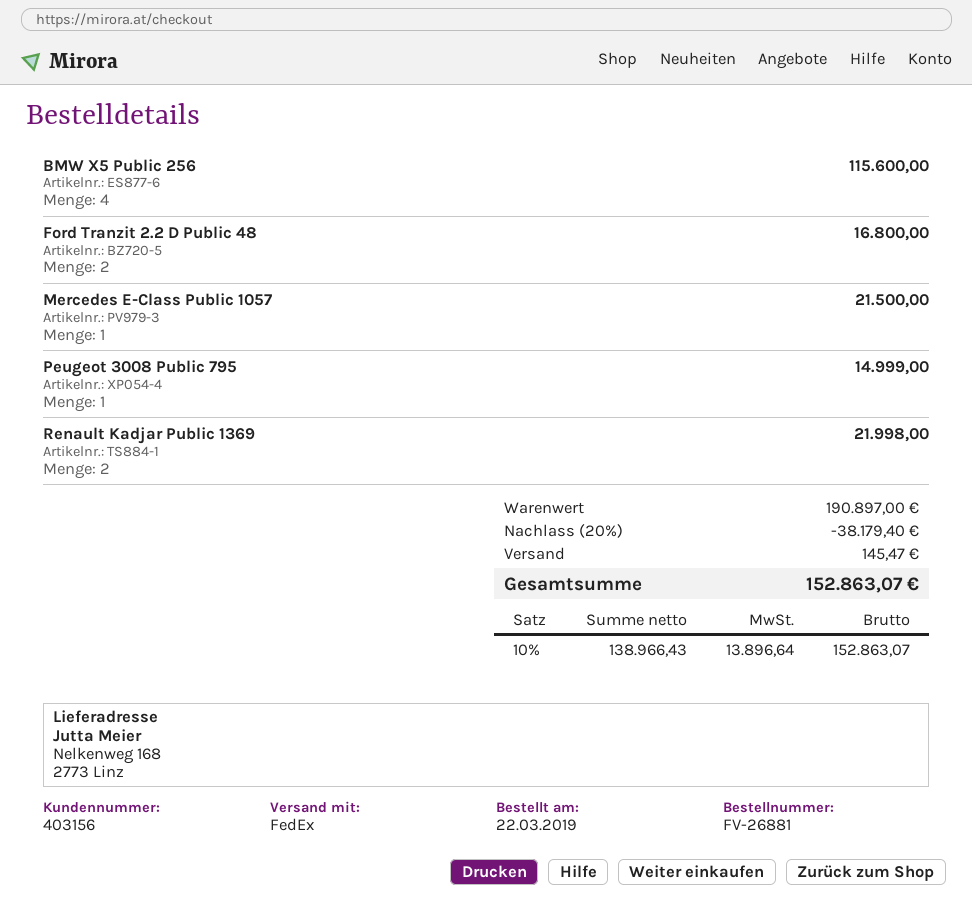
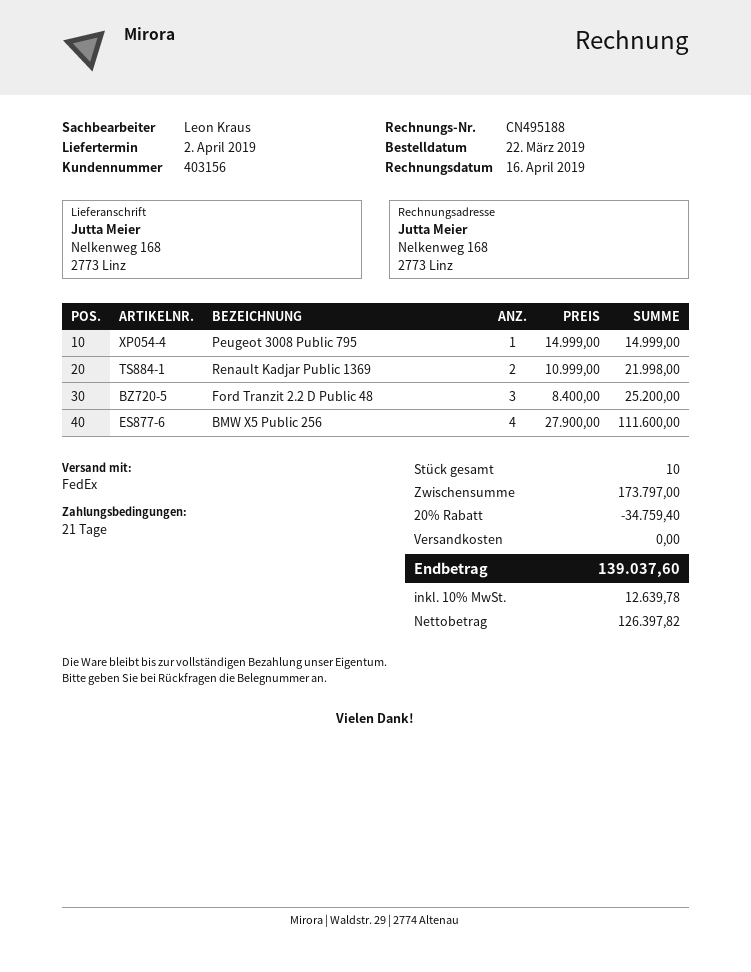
BMW X5 Public 256: 4 for 115600.00 -> 4 for 111600.00
Ford Tranzit 2.2 D Public 48: 2 for 16800.00 -> 3 for 25200.00
Mercedes E-Class Public 1057: 1 for 21500.00 -> none
subtotal: 190897.00 -> 173797.00
discount: 20% = 38179.40 -> 20% = 34759.40
shipping: 145.47 -> 0.00
net: 138966.43 -> 126397.82
tax: 10% = 13896.64 -> 10% = 12639.78
total: 152863.07 -> 139037.60

